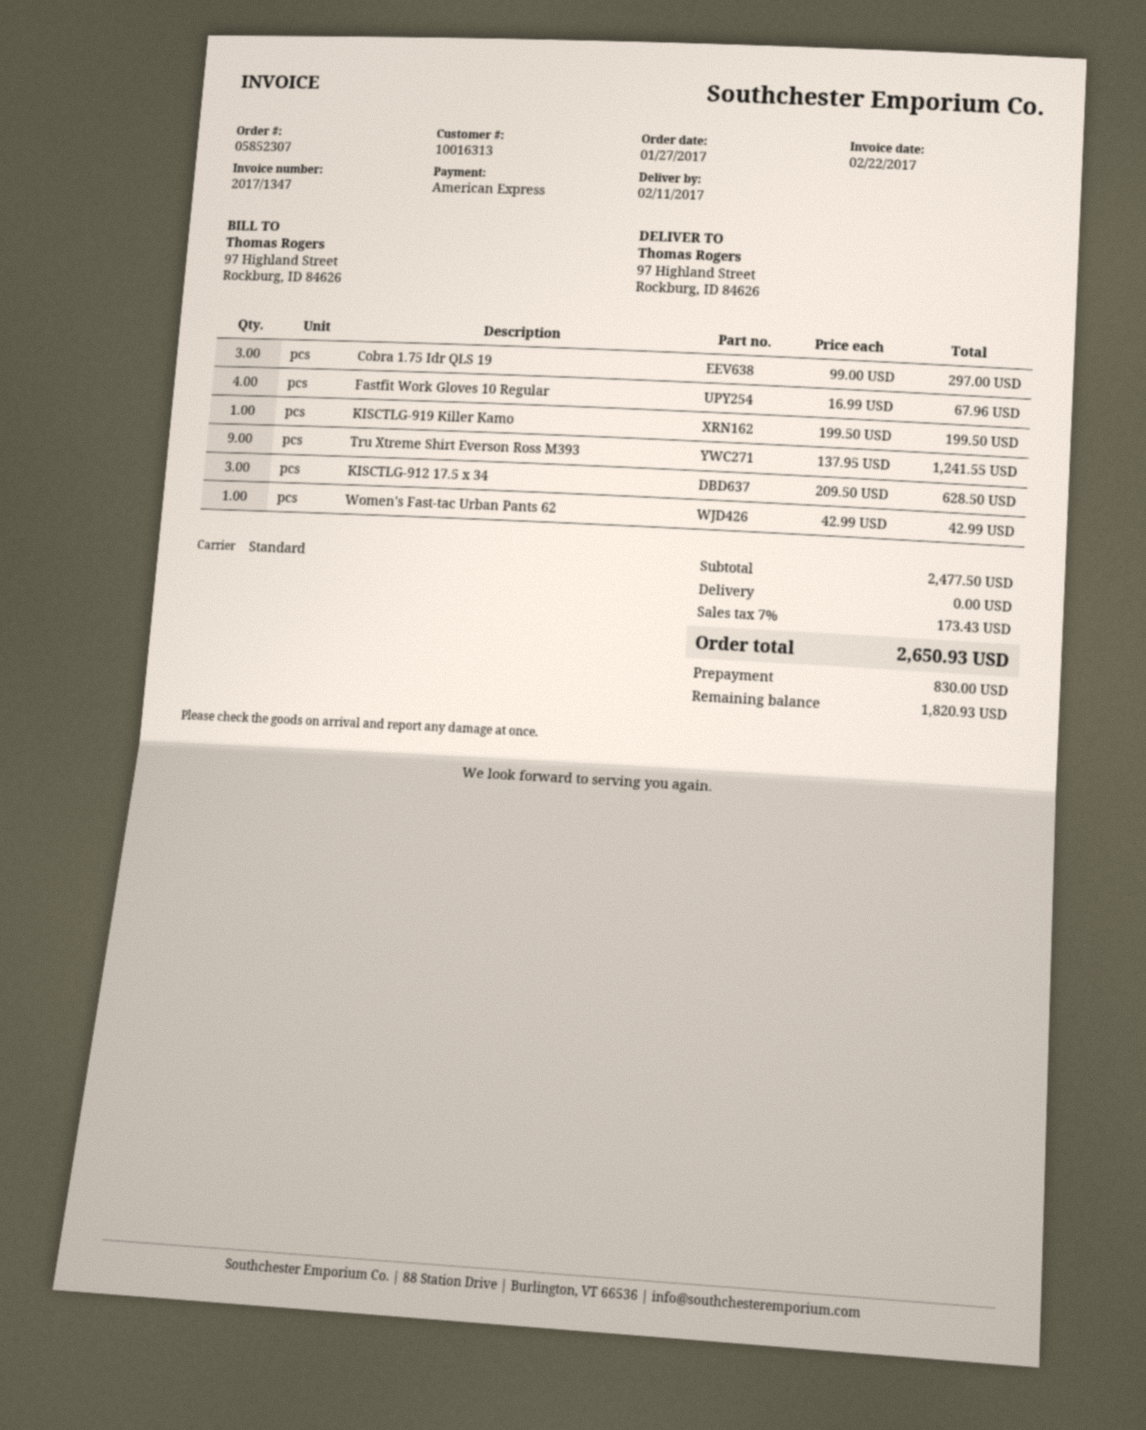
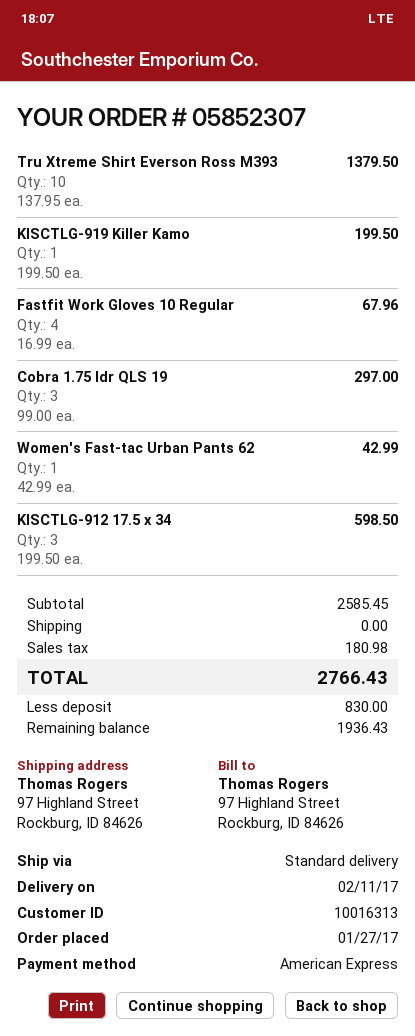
Tru Xtreme Shirt Everson Ross M393: 9 x 137.95 = 1241.55 -> 10 x 137.95 = 1379.50
KISCTLG-912 17.5 x 34: 3 x 209.50 = 628.50 -> 3 x 199.50 = 598.50
subtotal: 2477.50 -> 2585.45
tax: 173.43 -> 180.98
total: 2650.93 -> 2766.43
balance: 1820.93 -> 1936.43

